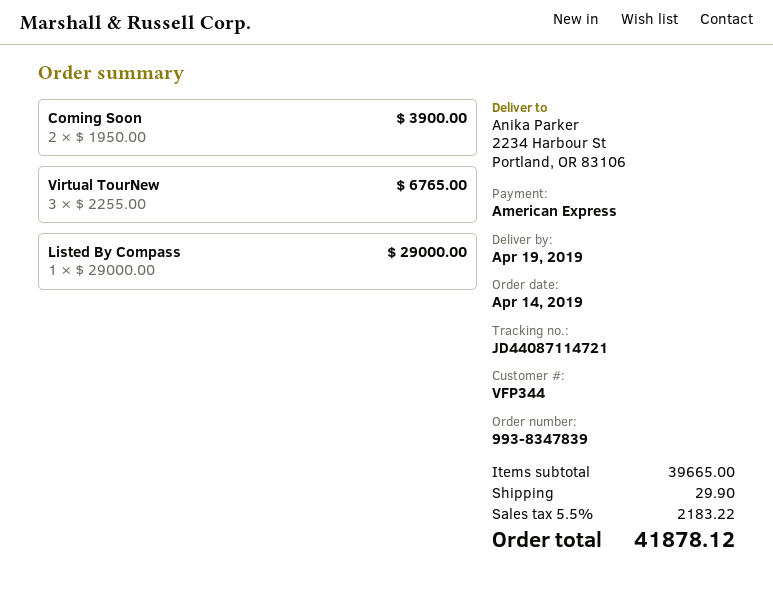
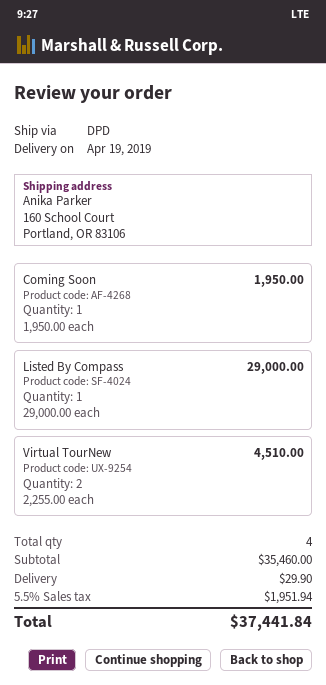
ship to: 2234 Harbour St, Portland, OR 83106 -> 160 School Court, Portland, OR 83106
Coming Soon: 2 x 1950.00 = 3900.00 -> 1 x 1950.00 = 1950.00
Virtual TourNew: 3 x 2255.00 = 6765.00 -> 2 x 2255.00 = 4510.00
subtotal: 39665.00 -> 35460.00
tax: 5.5% = 2183.22 -> 5.5% = 1951.94
total: 41878.12 -> 37441.84

